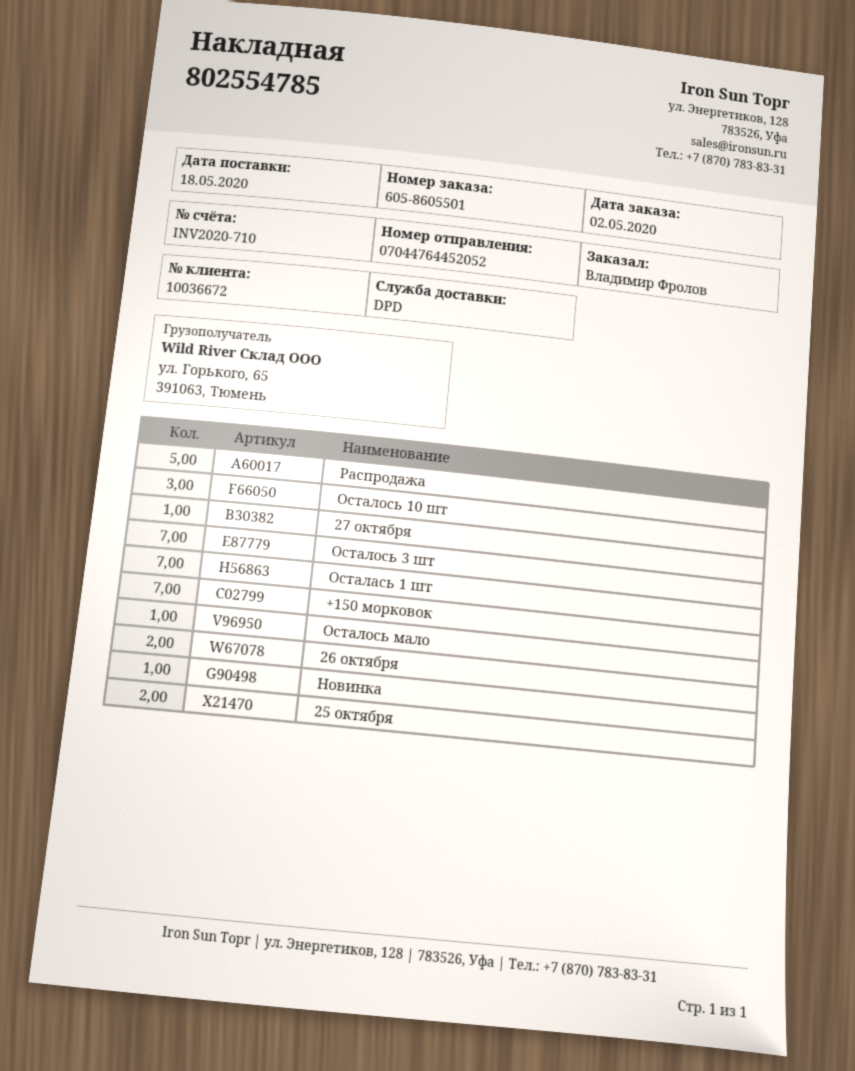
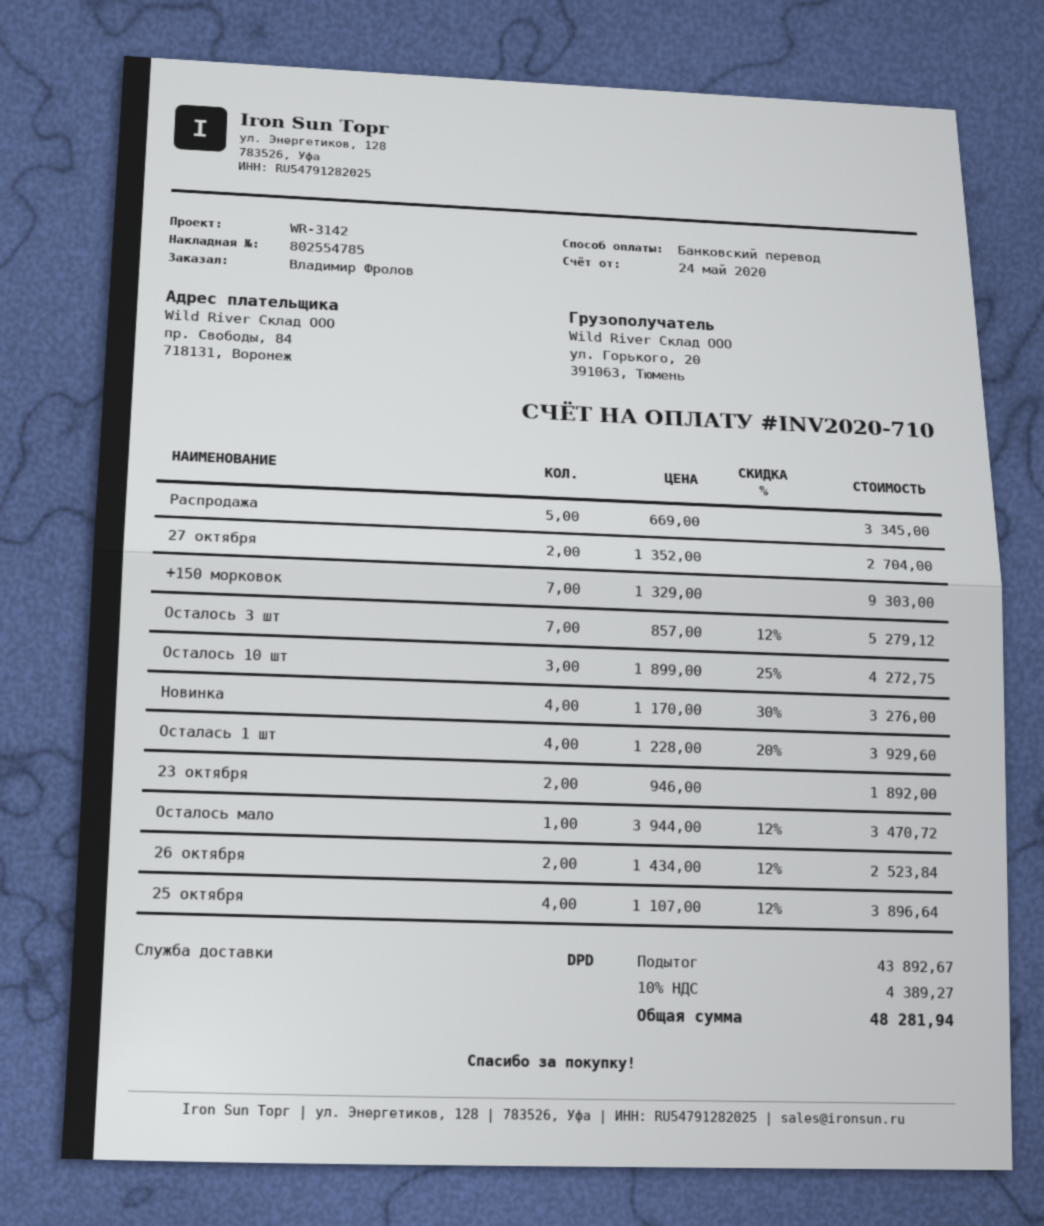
ship to: ул. Горького, 65, 391063, Тюмень -> ул. Горького, 20, 391063, Тюмень
27 октября: 1 -> 2
Осталась 1 шт: 7 -> 4
Новинка: 1 -> 4
25 октября: 2 -> 4
23 октября: none -> 2

